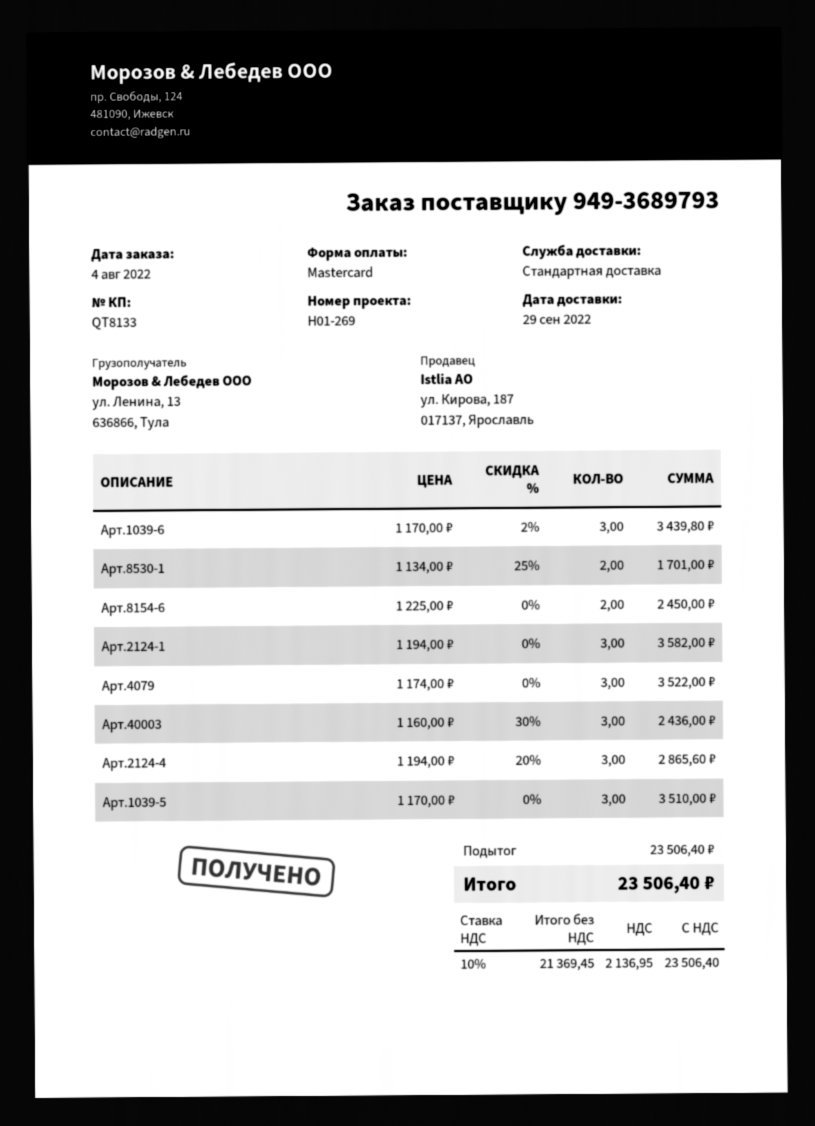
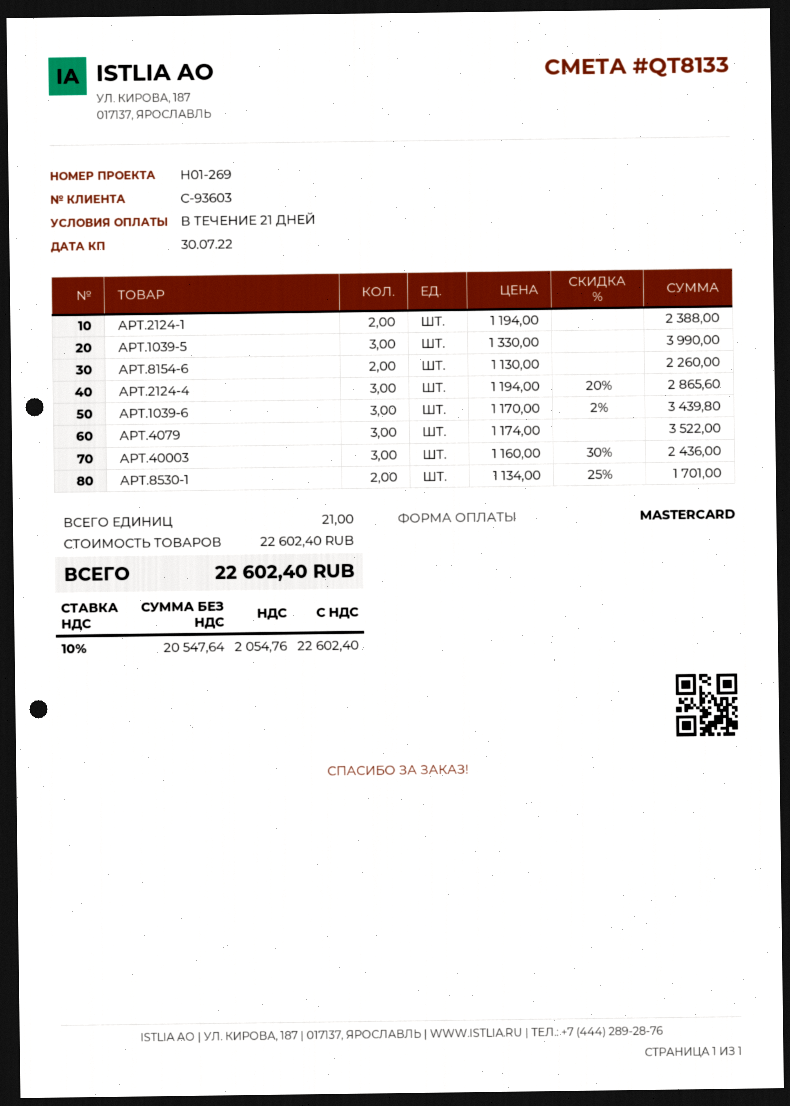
Арт.8154-6: 2 x 1225.00 = 2450.00 -> 2 x 1130.00 = 2260.00
Арт.2124-1: 3 x 1194.00 = 3582.00 -> 2 x 1194.00 = 2388.00
Арт.1039-5: 3 x 1170.00 = 3510.00 -> 3 x 1330.00 = 3990.00
subtotal: 23506.40 -> 22602.40
net: 21369.45 -> 20547.64
tax: 10% = 2136.95 -> 10% = 2054.76
total: 23506.40 -> 22602.40

